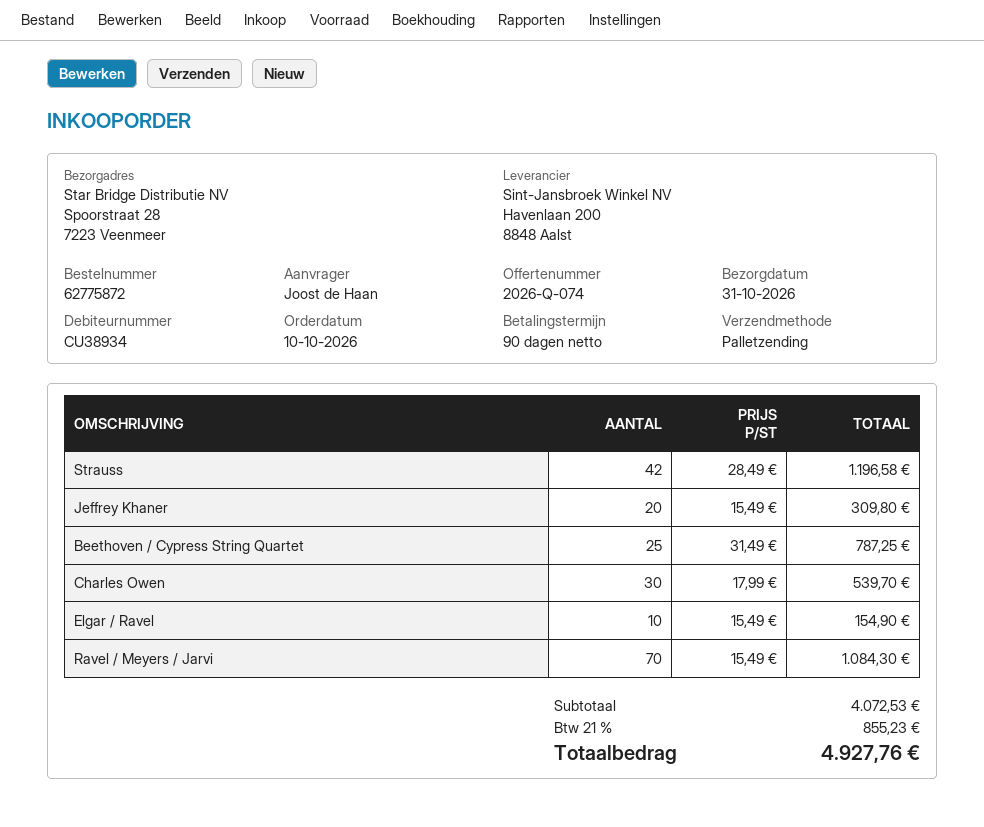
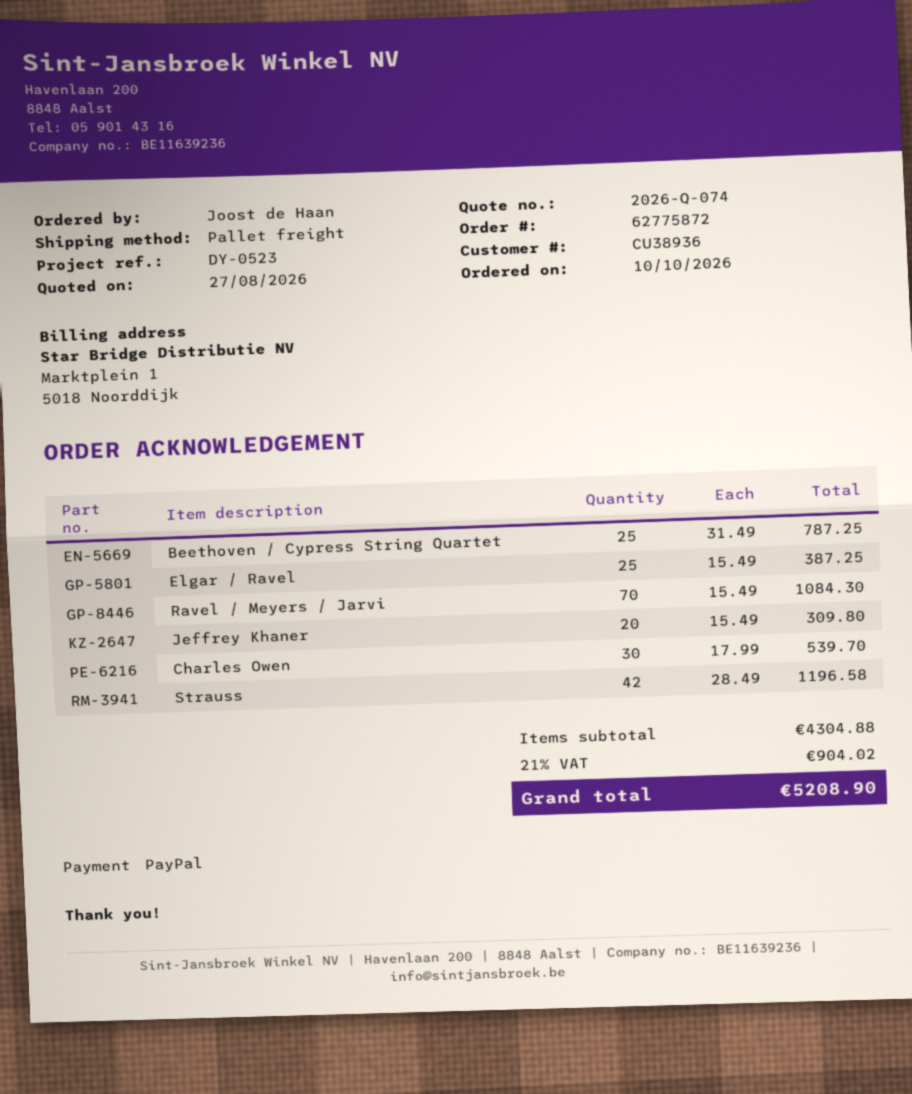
customer number: CU38934 -> CU38936
Elgar / Ravel: 10 x 15.49 = 154.90 -> 25 x 15.49 = 387.25
subtotal: 4072.53 -> 4304.88
tax: 21% = 855.23 -> 21% = 904.02
total: 4927.76 -> 5208.90

